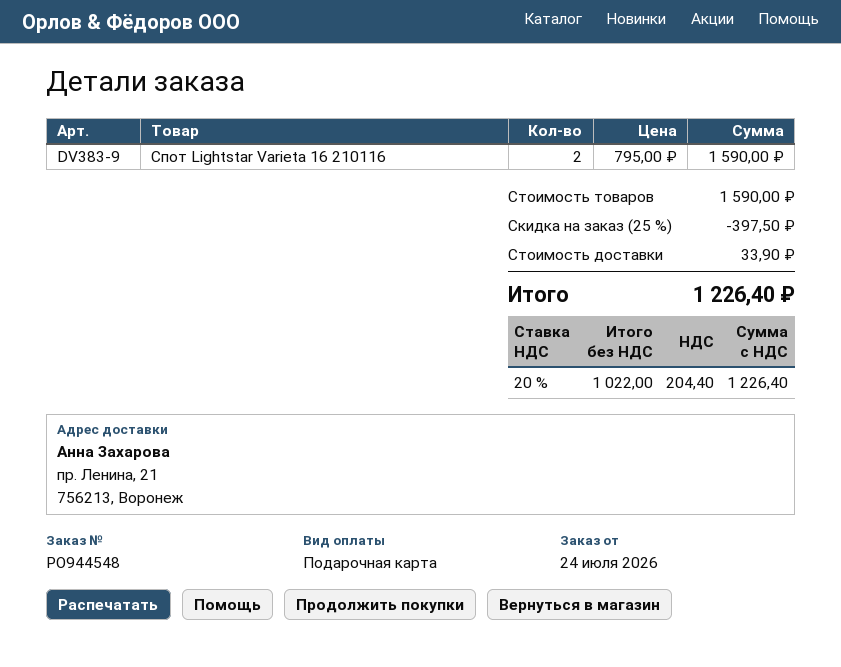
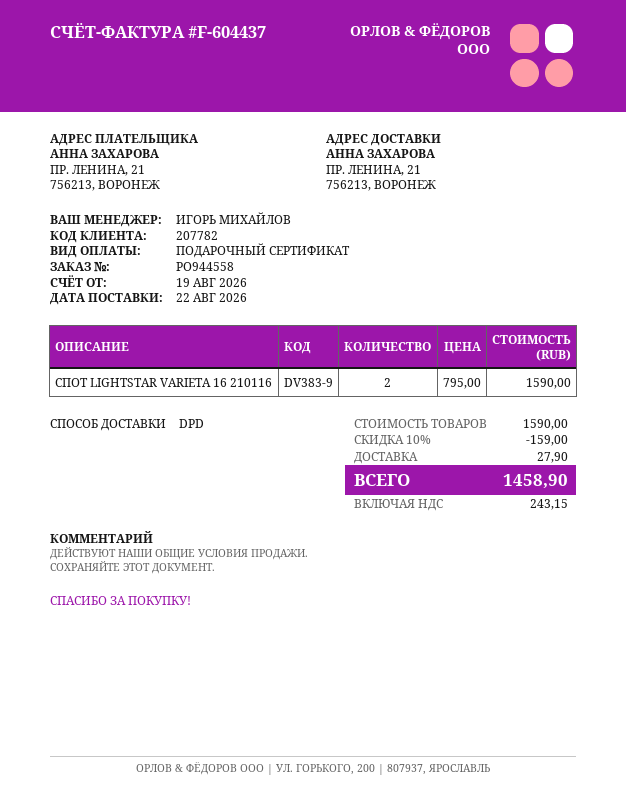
order number: PO944548 -> PO944558
discount: 25% = 397.50 -> 10% = 159.00
shipping: 33.90 -> 27.90
tax: 204.40 -> 243.15
total: 1226.40 -> 1458.90

